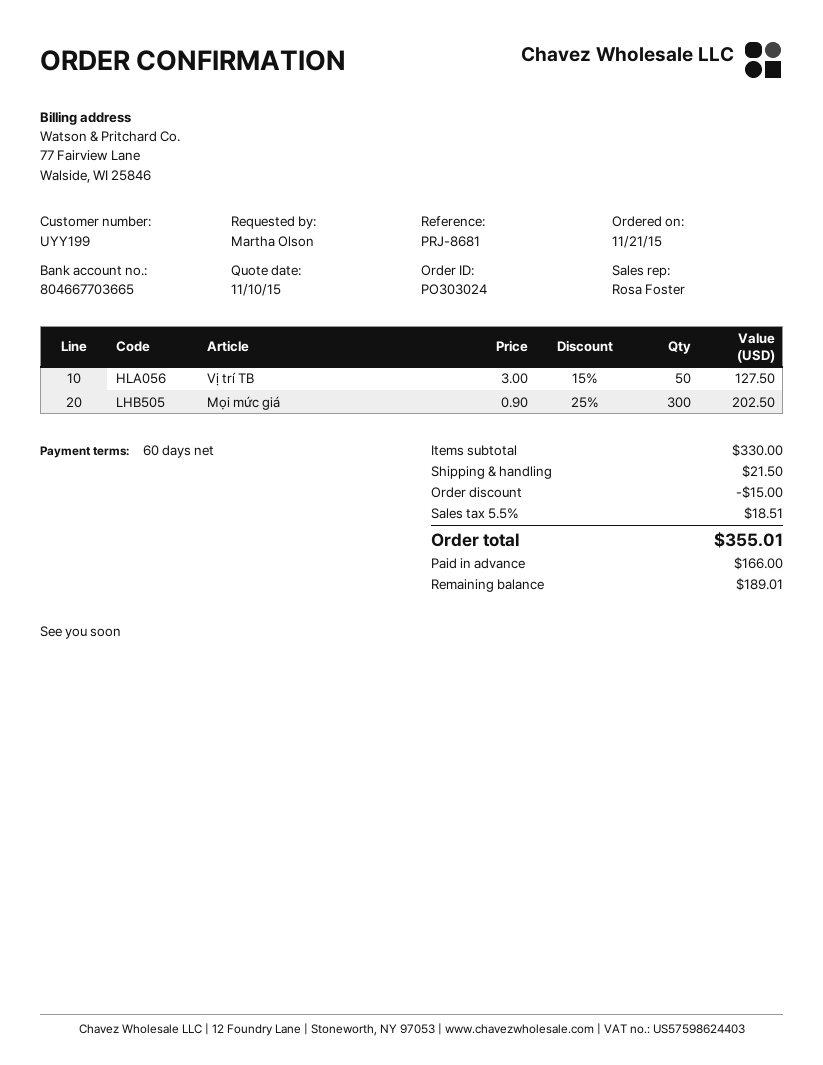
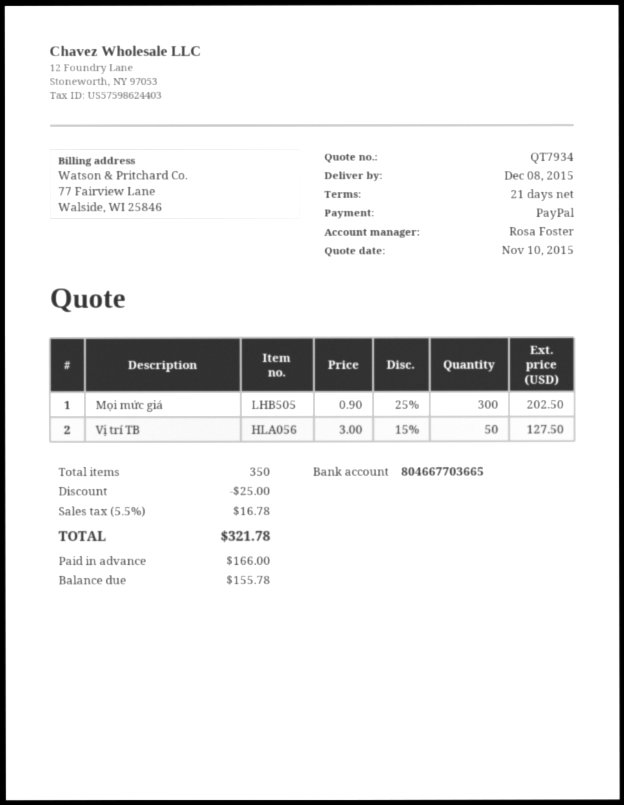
payment terms: 60 days -> 21 days
discount: 15.00 -> 25.00
shipping: 21.50 -> none
tax: 5.5% = 18.51 -> 5.5% = 16.78
total: 355.01 -> 321.78
balance: 189.01 -> 155.78

